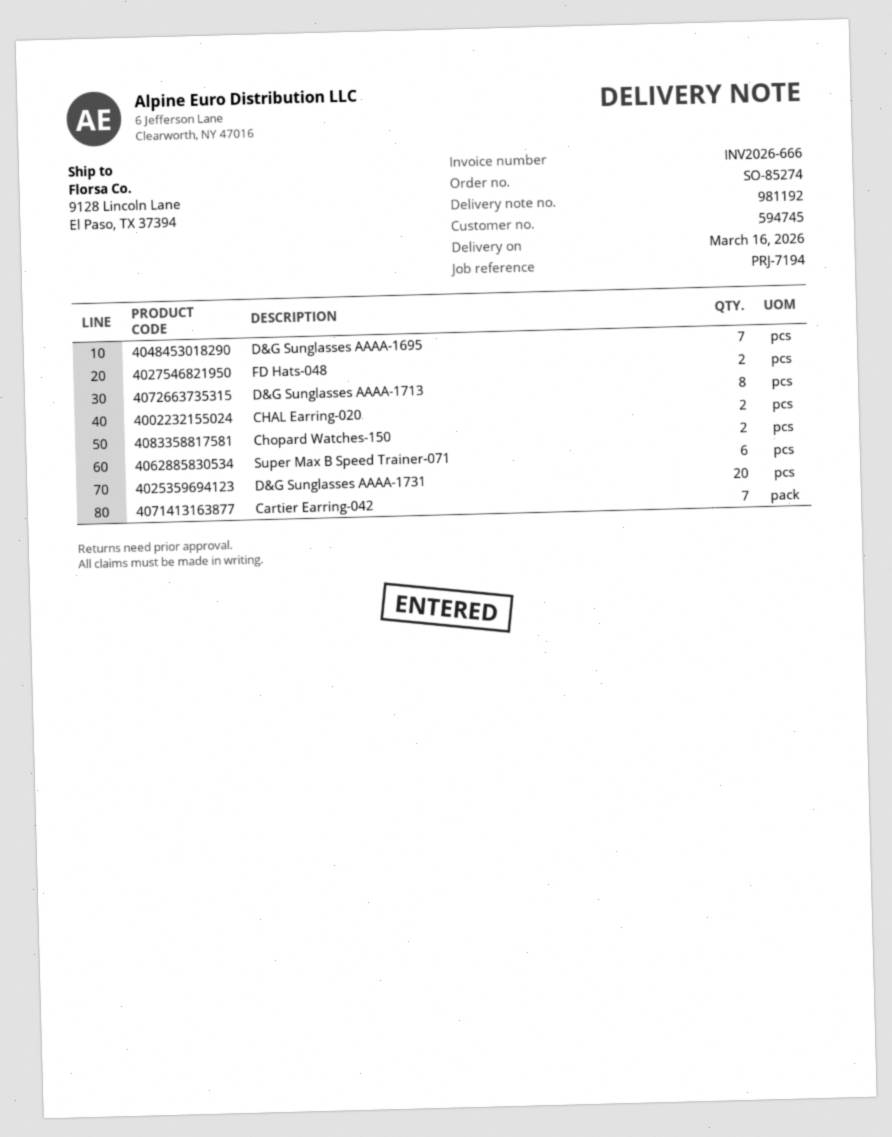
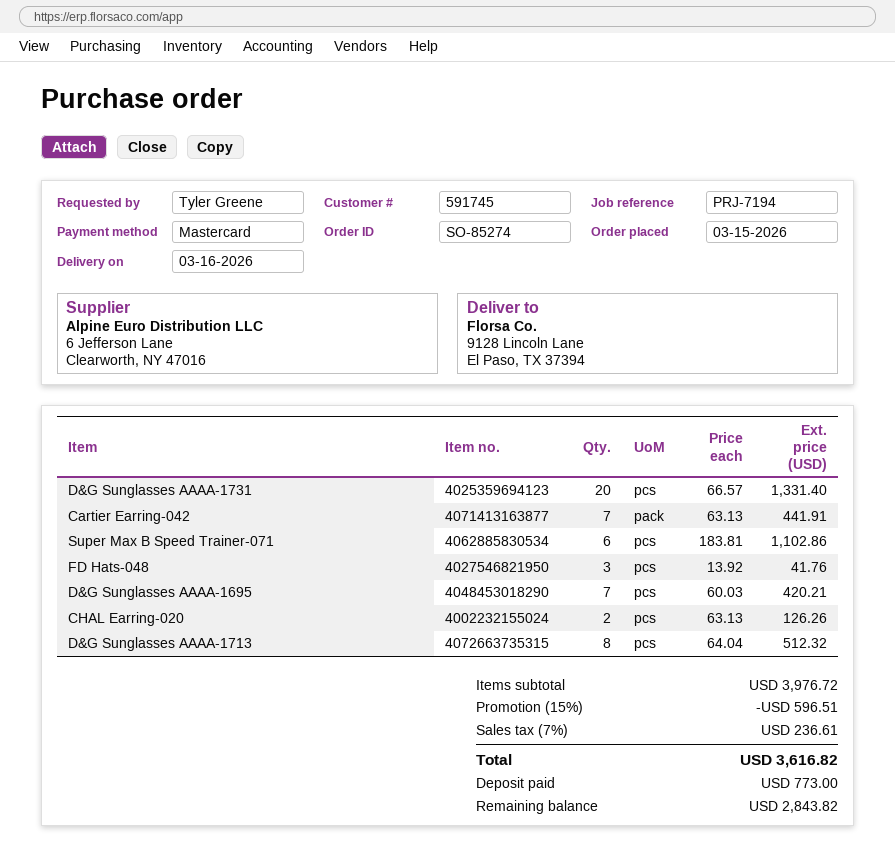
customer number: 594745 -> 591745
FD Hats-048: 2 -> 3
Chopard Watches-150: 2 -> none

